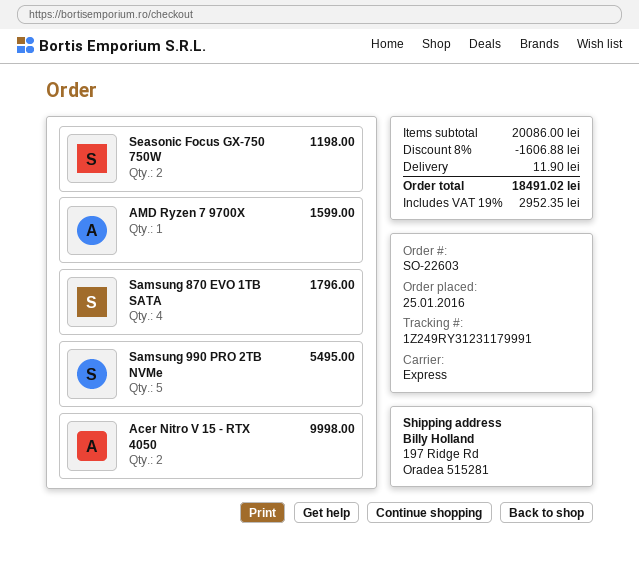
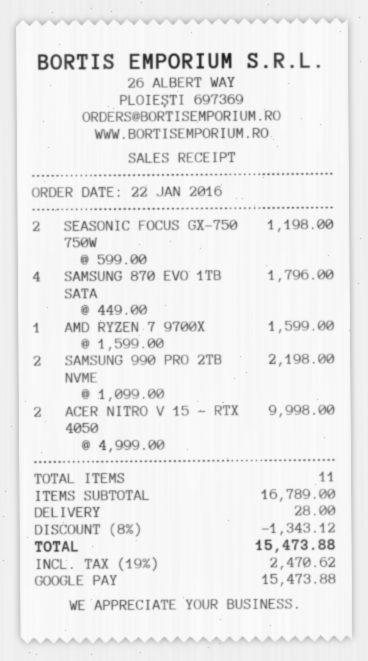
order date: 2016-01-25 -> 2016-01-22
Samsung 990 PRO 2TB NVMe: 5 for 5495.00 -> 2 for 2198.00
subtotal: 20086.00 -> 16789.00
discount: 8% = 1606.88 -> 8% = 1343.12
shipping: 11.90 -> 28.00
tax: 19% = 2952.35 -> 19% = 2470.62
total: 18491.02 -> 15473.88

